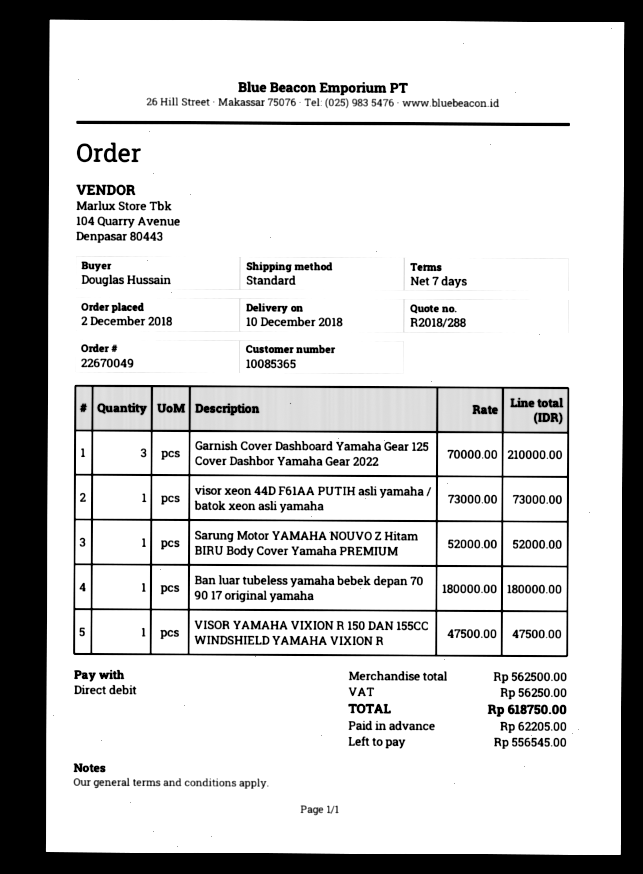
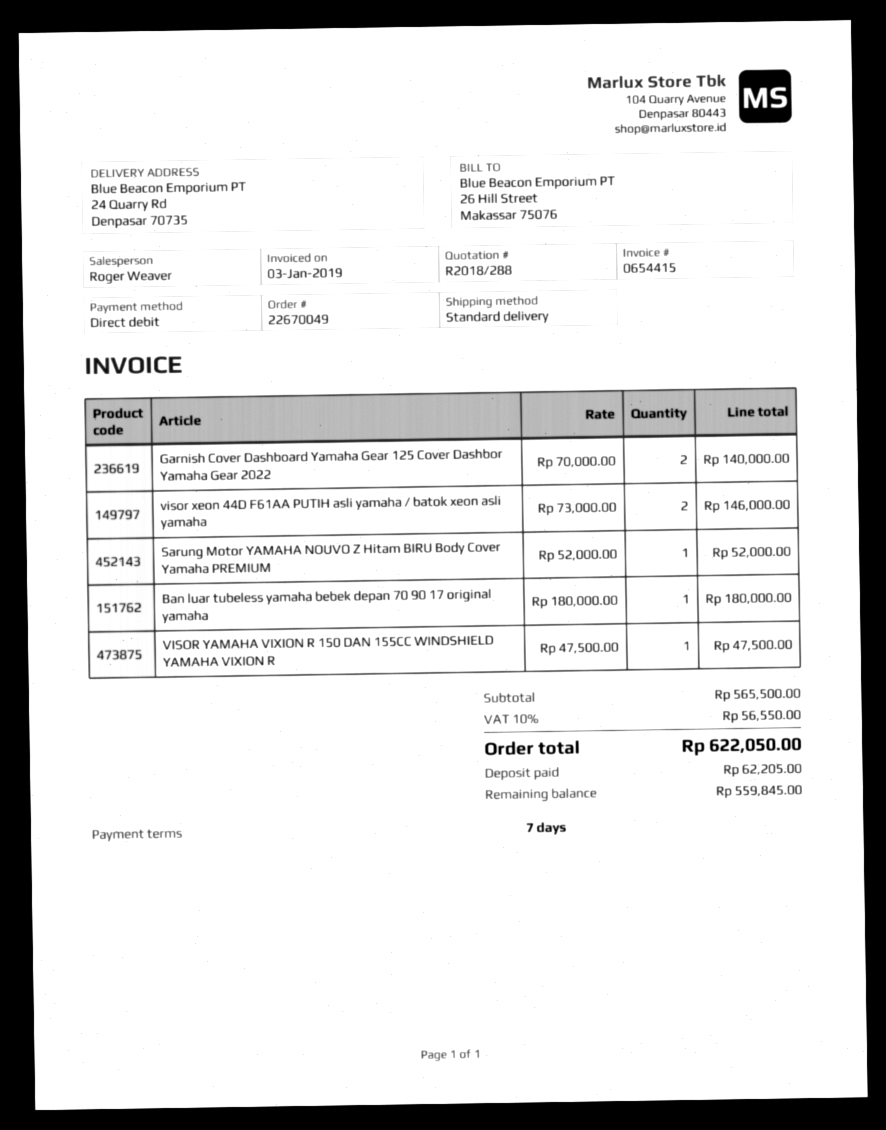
Garnish Cover Dashboard Yamaha Gear 125 Cover Dashbor Yamaha Gear 2022: 3 x 70000.00 = 210000.00 -> 2 x 70000.00 = 140000.00
visor xeon 44D F61AA PUTIH asli yamaha / batok xeon asli yamaha: 1 x 73000.00 = 73000.00 -> 2 x 73000.00 = 146000.00
subtotal: 562500.00 -> 565500.00
tax: 56250.00 -> 56550.00
total: 618750.00 -> 622050.00
balance: 556545.00 -> 559845.00

